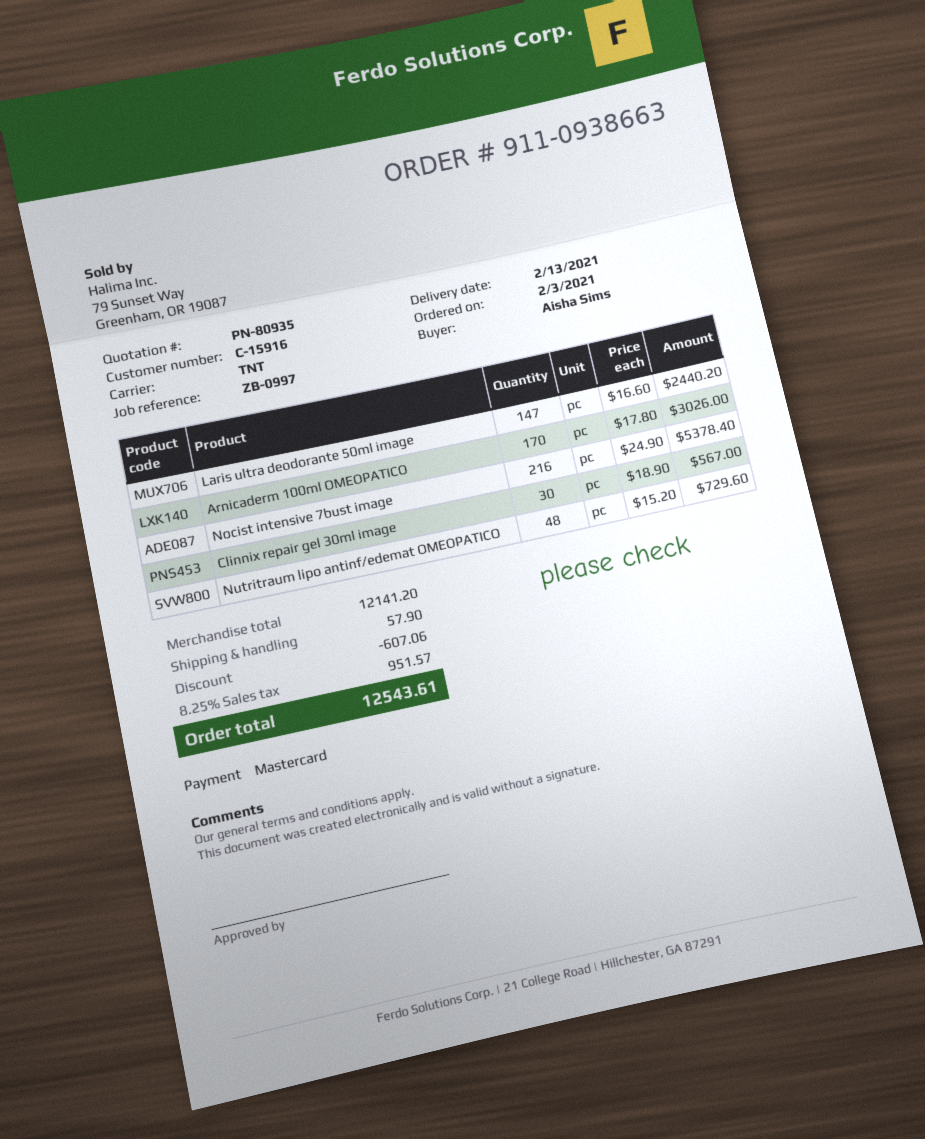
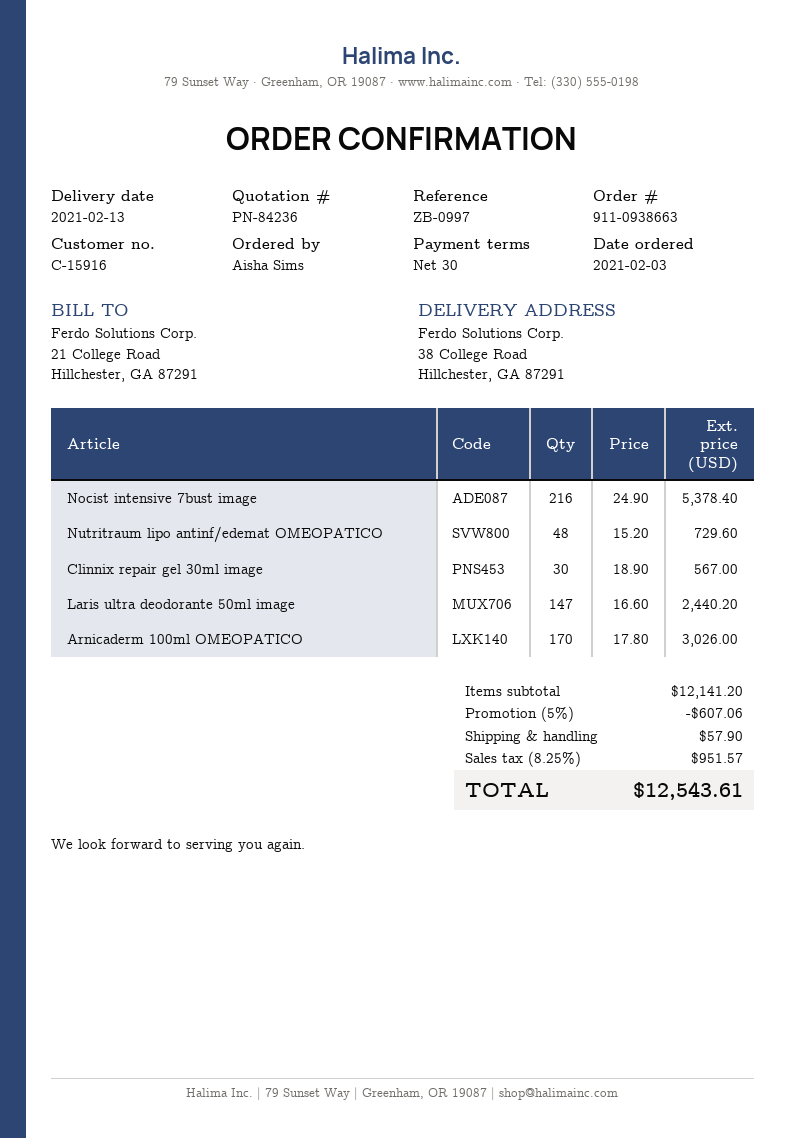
quote number: PN-80935 -> PN-84236

